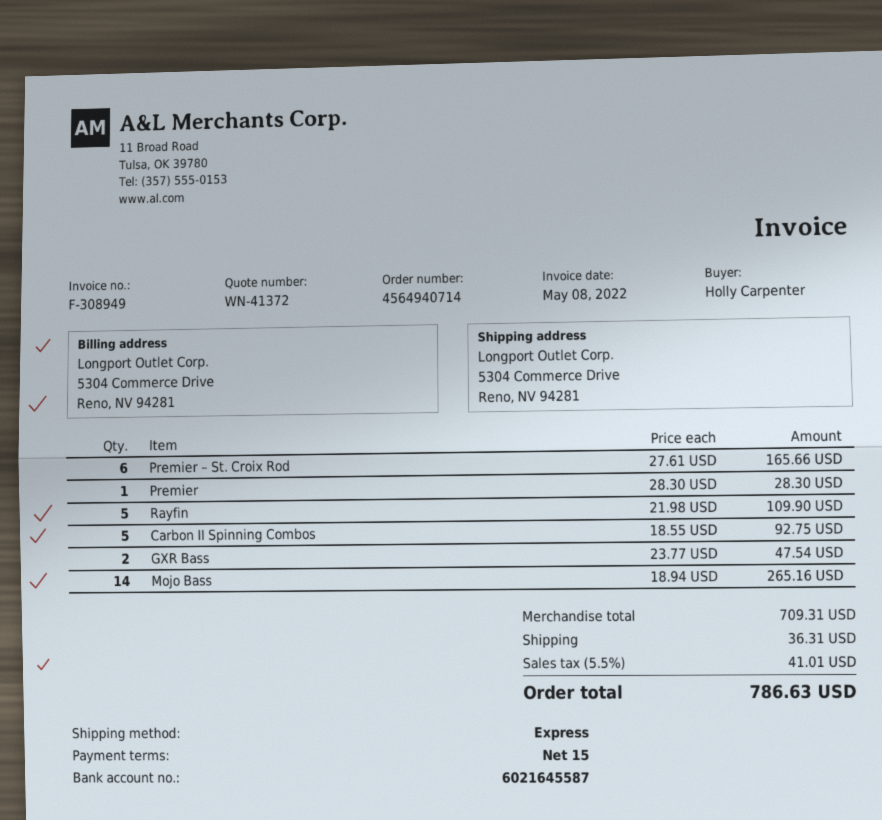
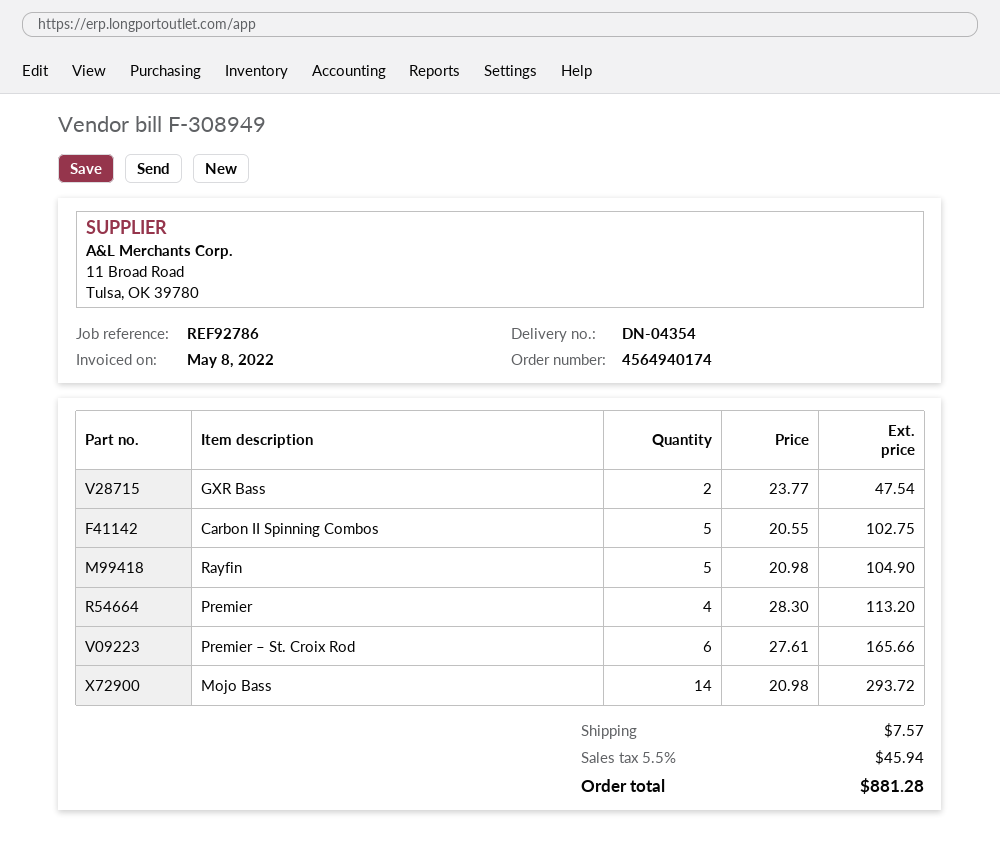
order number: 4564940714 -> 4564940174
Premier: 1 x 28.30 = 28.30 -> 4 x 28.30 = 113.20
Rayfin: 5 x 21.98 = 109.90 -> 5 x 20.98 = 104.90
Carbon II Spinning Combos: 5 x 18.55 = 92.75 -> 5 x 20.55 = 102.75
Mojo Bass: 14 x 18.94 = 265.16 -> 14 x 20.98 = 293.72
shipping: 36.31 -> 7.57
tax: 5.5% = 41.01 -> 5.5% = 45.94
total: 786.63 -> 881.28

